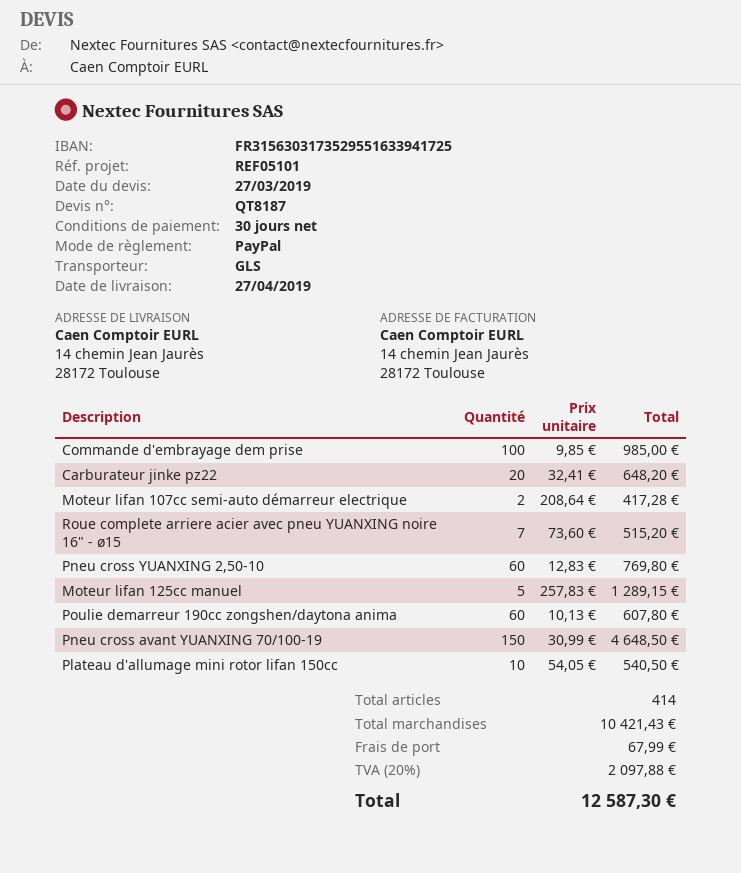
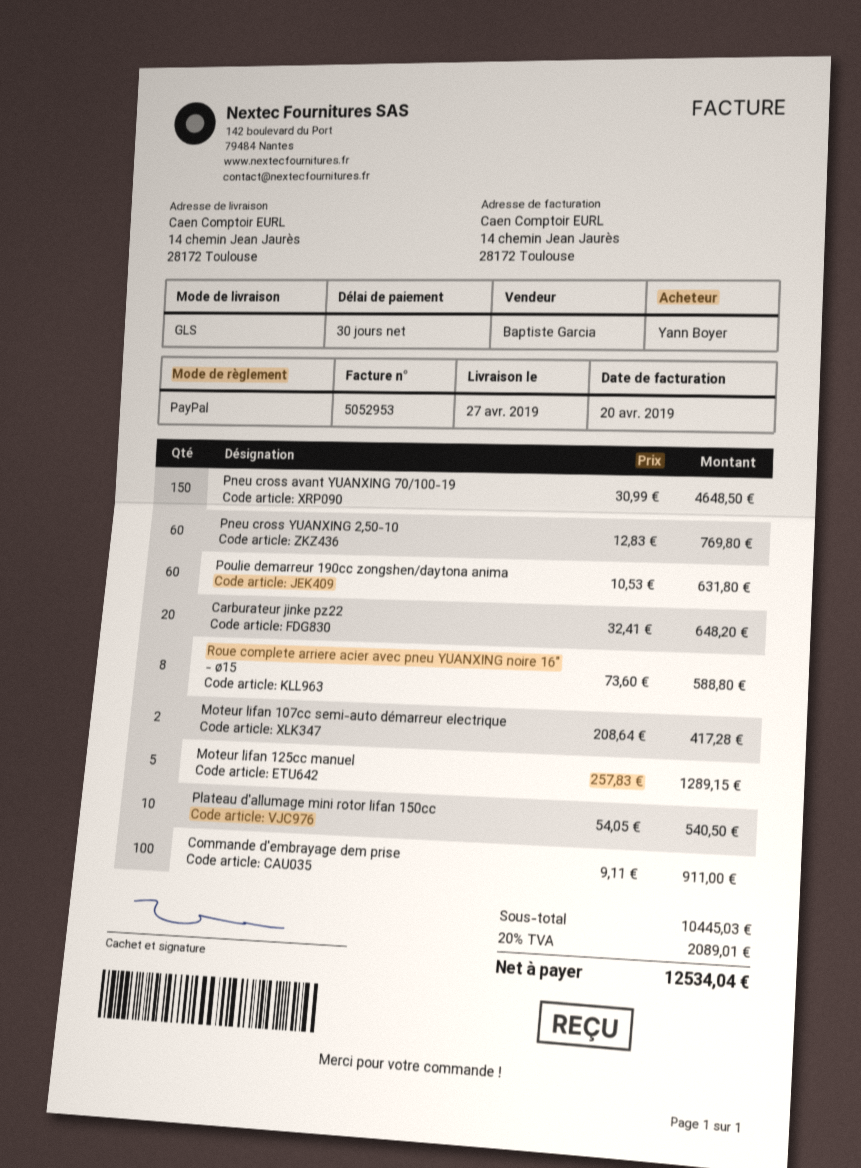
Commande d'embrayage dem prise: 100 x 9.85 = 985.00 -> 100 x 9.11 = 911.00
Roue complete arriere acier avec pneu YUANXING noire 16" - ø15: 7 x 73.60 = 515.20 -> 8 x 73.60 = 588.80
Poulie demarreur 190cc zongshen/daytona anima: 60 x 10.13 = 607.80 -> 60 x 10.53 = 631.80
subtotal: 10421.43 -> 10445.03
shipping: 67.99 -> none
tax: 20% = 2097.88 -> 20% = 2089.01
total: 12587.30 -> 12534.04

